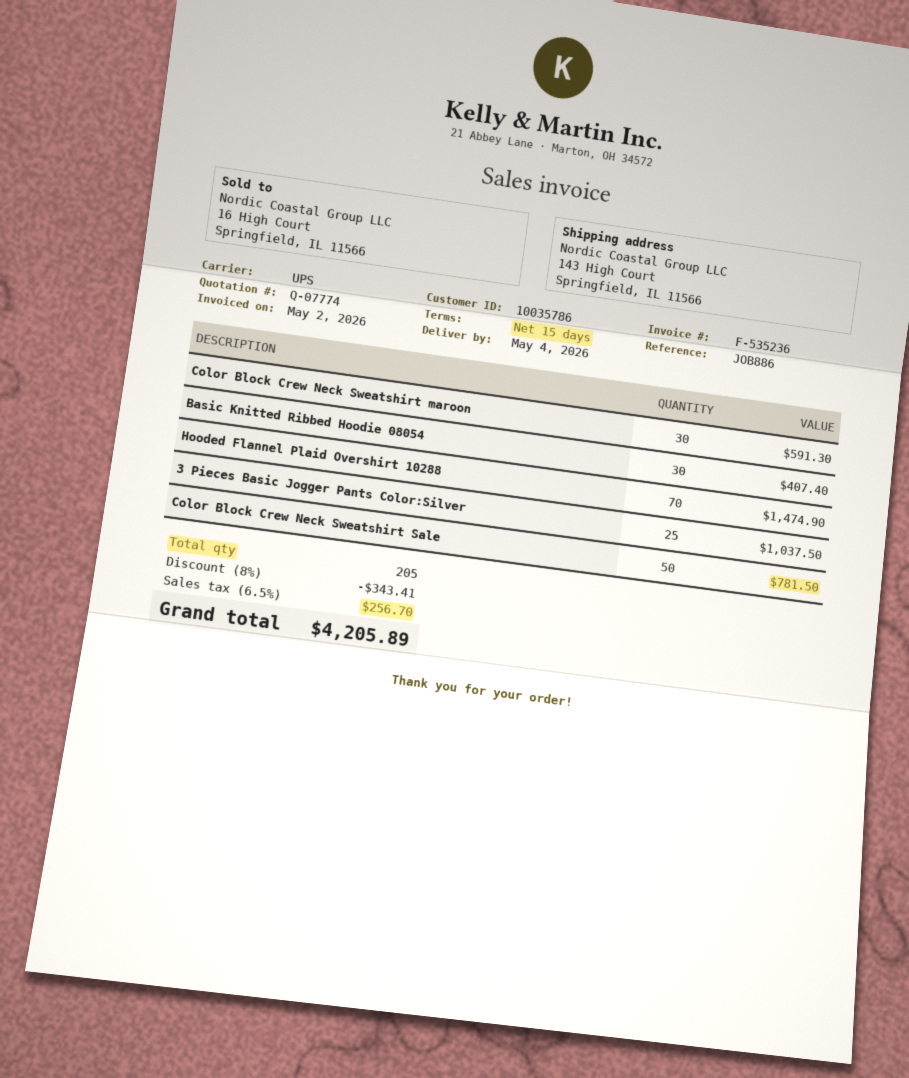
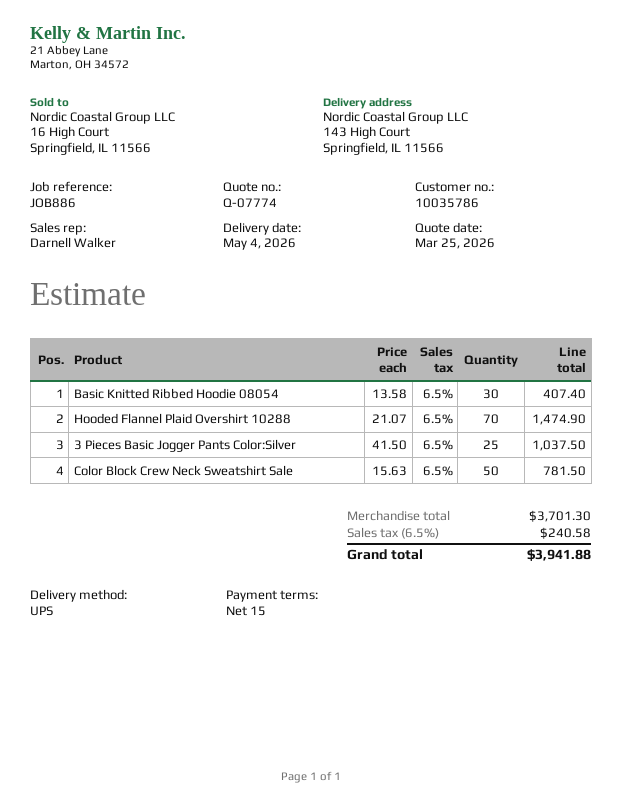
Color Block Crew Neck Sweatshirt maroon: 30 for 591.30 -> none
discount: 8% = 343.41 -> none
tax: 6.5% = 256.70 -> 6.5% = 240.58
total: 4205.89 -> 3941.88

